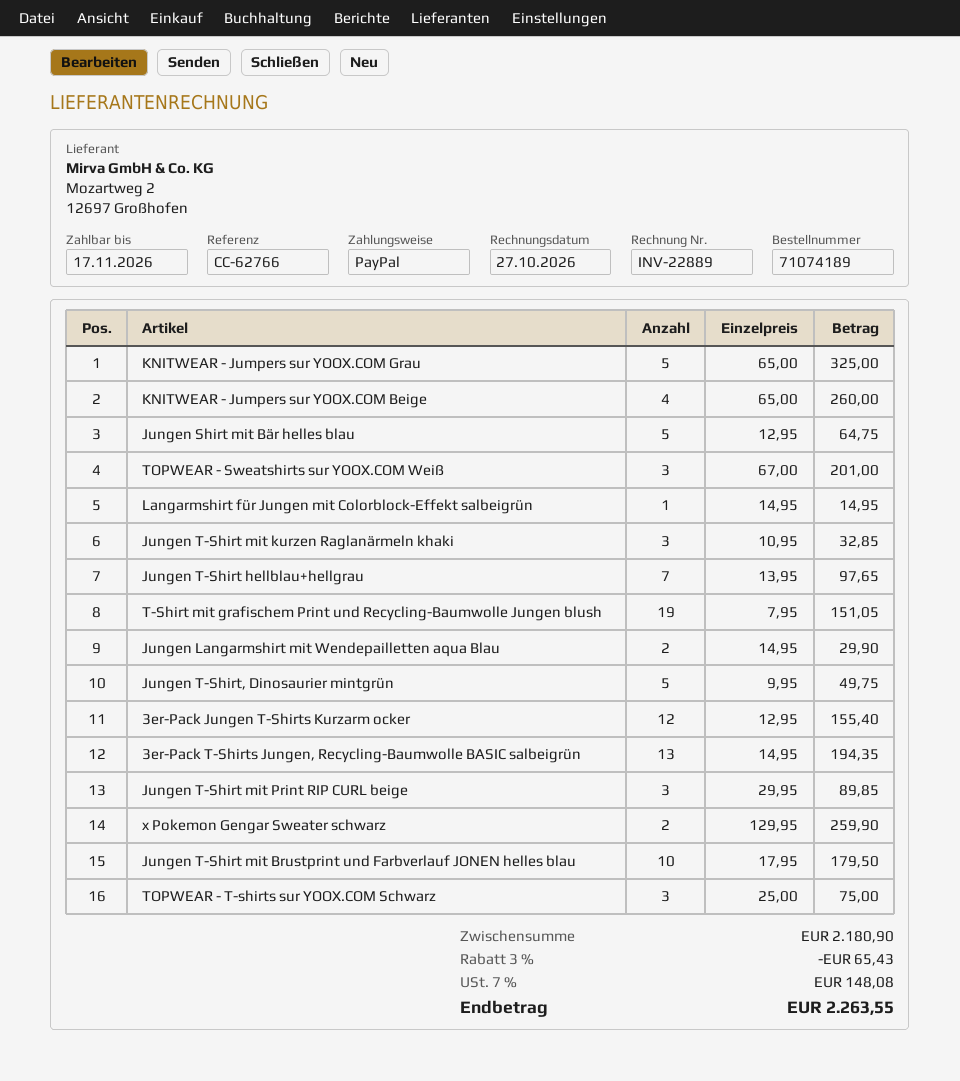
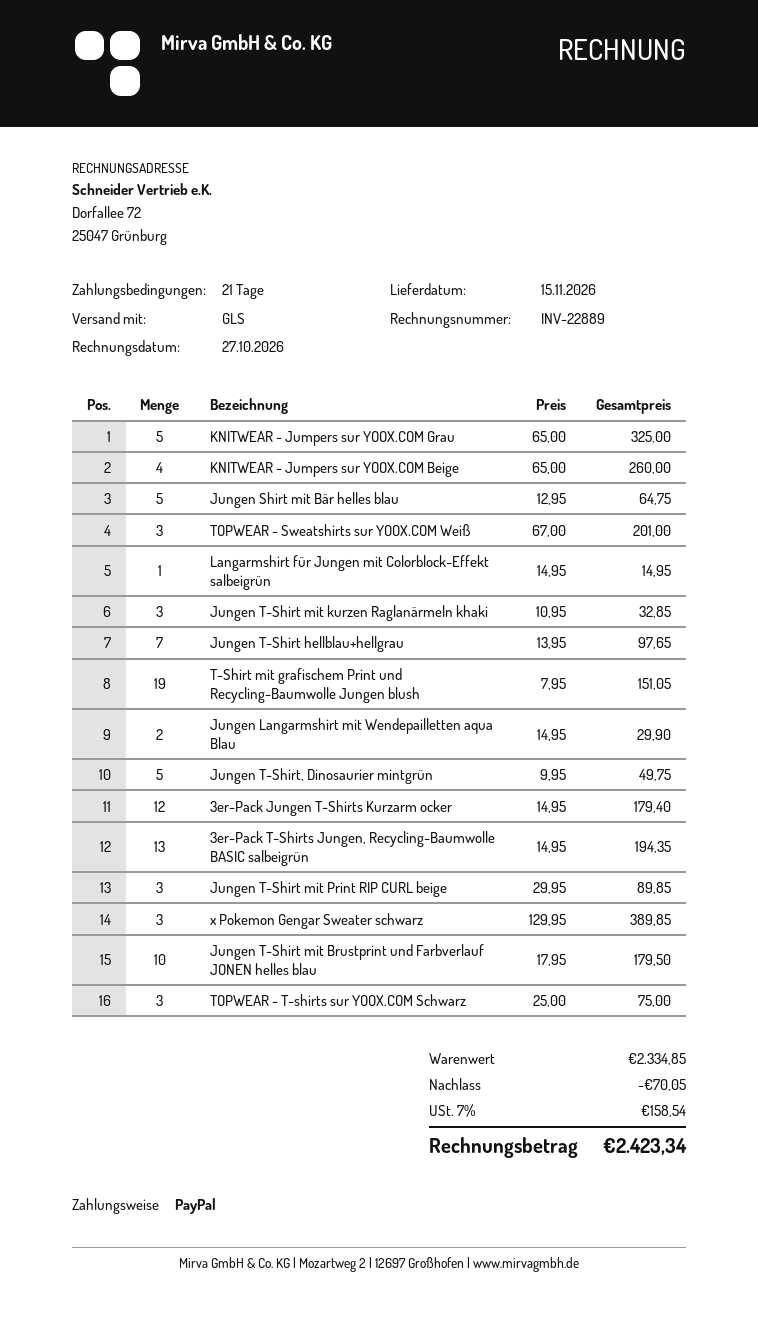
3er-Pack Jungen T-Shirts Kurzarm ocker: 12 x 12.95 = 155.40 -> 12 x 14.95 = 179.40
x Pokemon Gengar Sweater schwarz: 2 x 129.95 = 259.90 -> 3 x 129.95 = 389.85
subtotal: 2180.90 -> 2334.85
discount: 65.43 -> 70.05
tax: 7% = 148.08 -> 7% = 158.54
total: 2263.55 -> 2423.34

